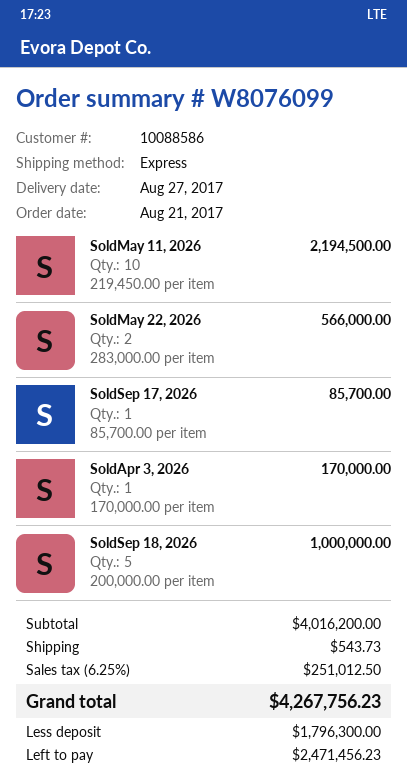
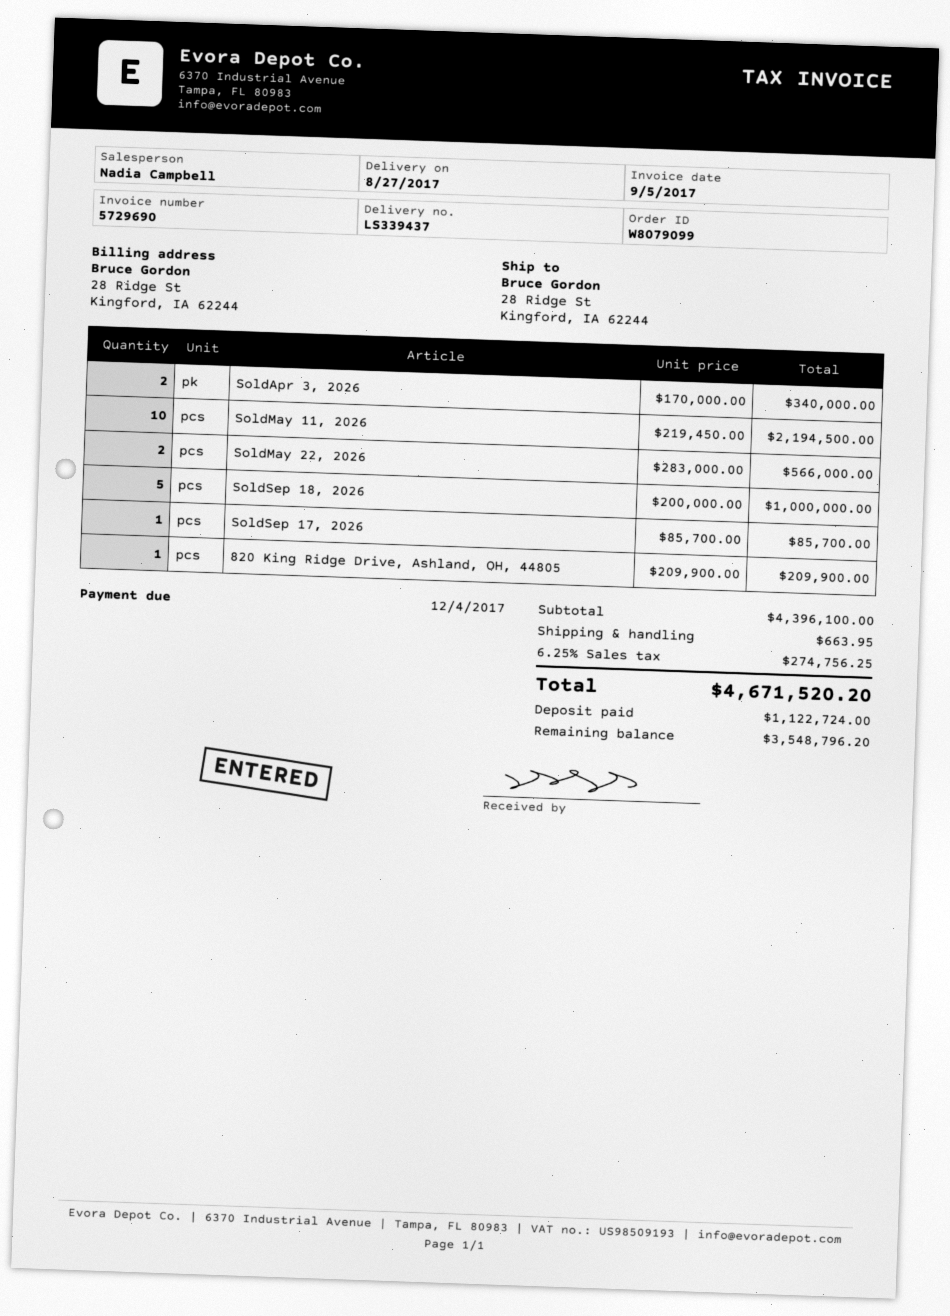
order number: W8076099 -> W8079099
SoldApr 3, 2026: 1 x 170000.00 = 170000.00 -> 2 x 170000.00 = 340000.00
820 King Ridge Drive, Ashland, OH, 44805: none -> 1 x 209900.00 = 209900.00
subtotal: 4016200.00 -> 4396100.00
shipping: 543.73 -> 663.95
tax: 6.25% = 251012.50 -> 6.25% = 274756.25
total: 4267756.23 -> 4671520.20
deposit: 1796300.00 -> 1122724.00
balance: 2471456.23 -> 3548796.20

